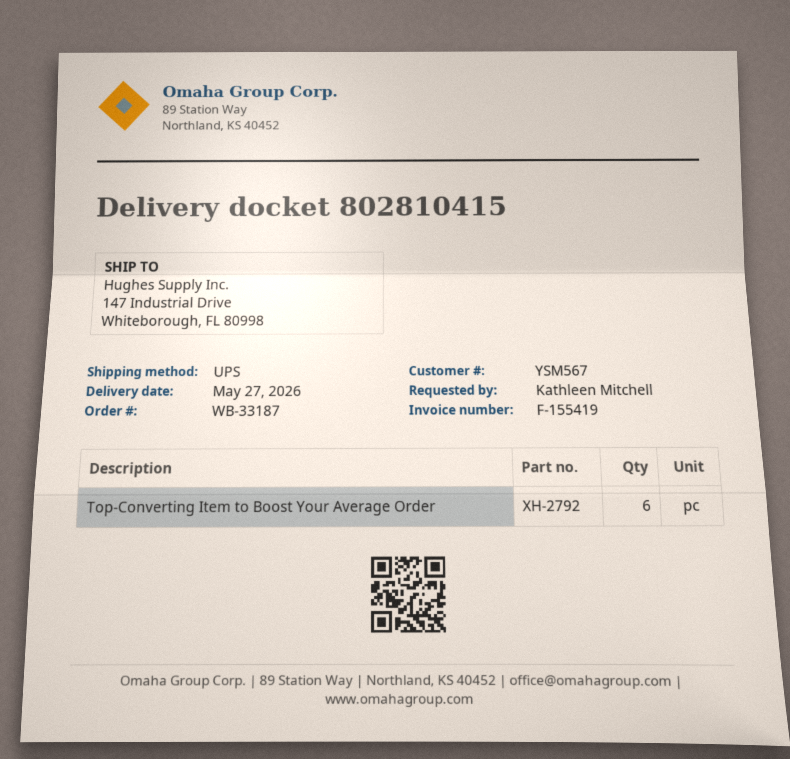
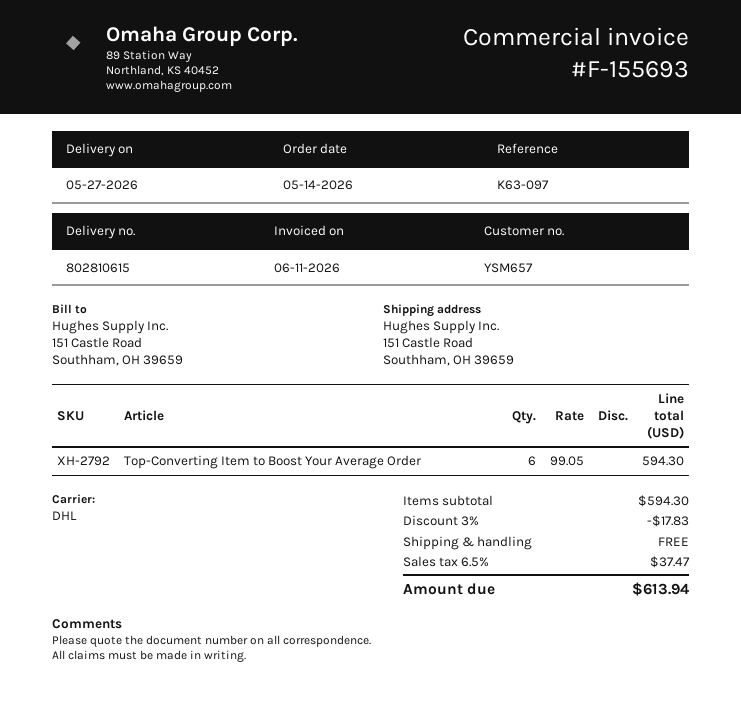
delivery note number: 802810415 -> 802810615
invoice number: F-155419 -> F-155693
customer number: YSM567 -> YSM657
shipping method: UPS -> DHL
ship to: 147 Industrial Drive, Whiteborough, FL 80998 -> 151 Castle Road, Southham, OH 39659

